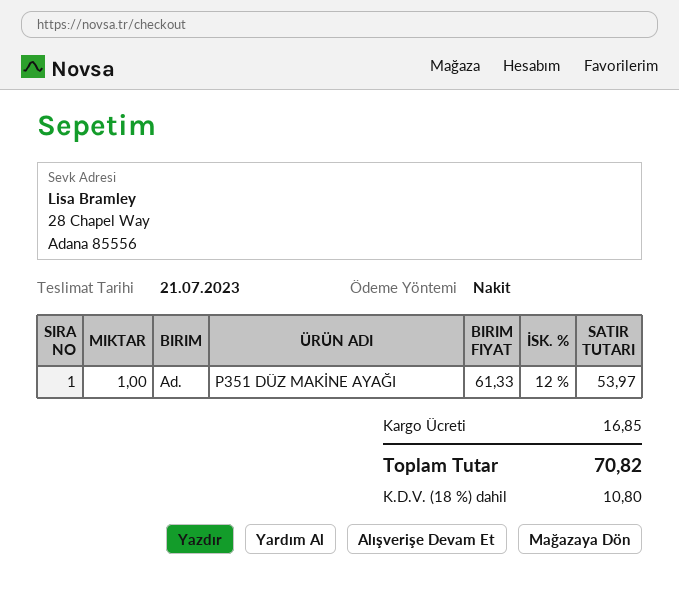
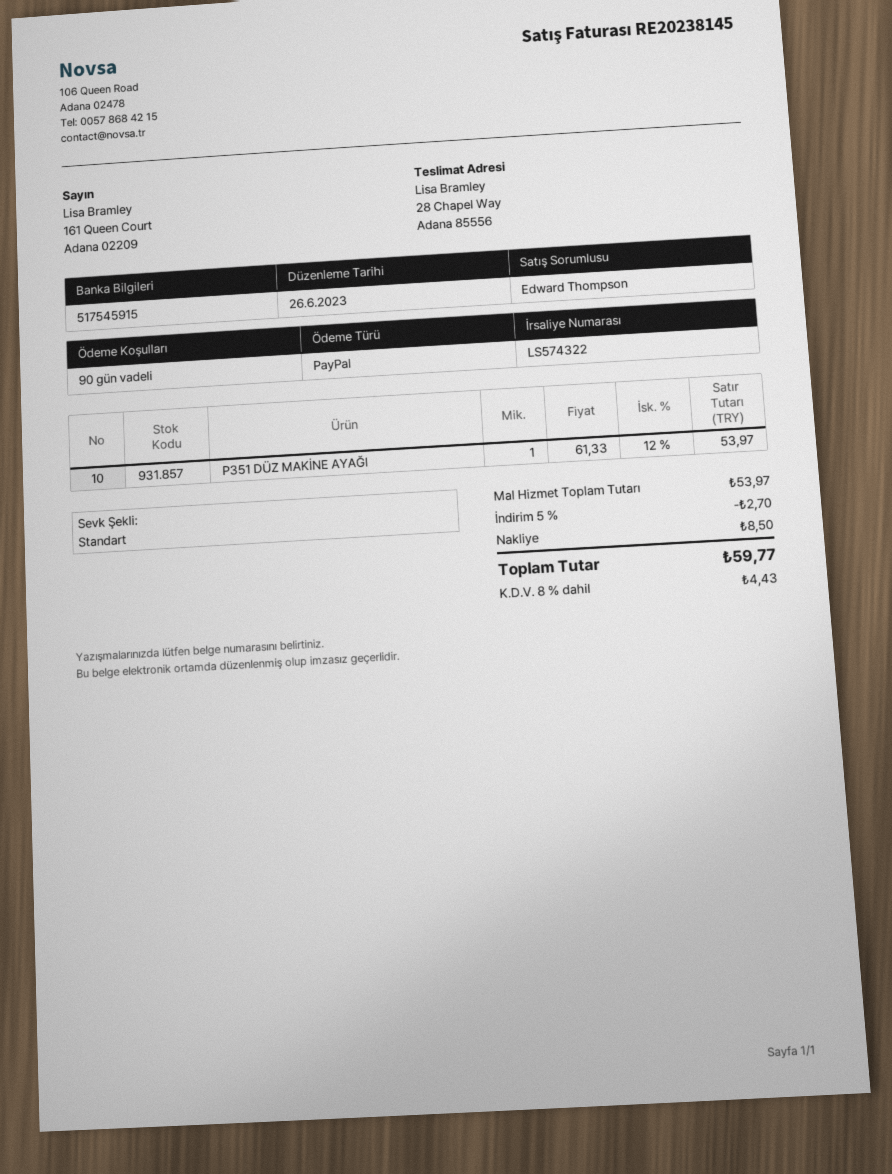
payment method: cash -> PayPal
discount: none -> 5% = 2.70
shipping: 16.85 -> 8.50
tax: 18% = 10.80 -> 8% = 4.43
total: 70.82 -> 59.77

